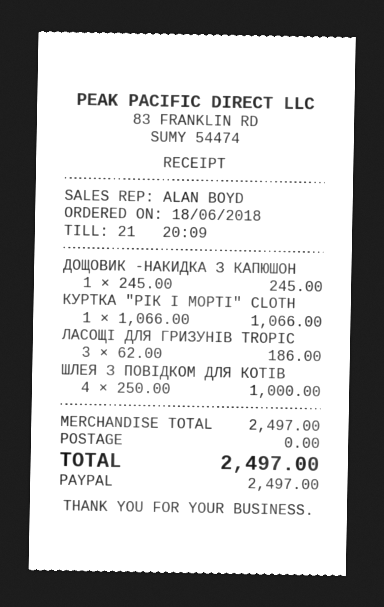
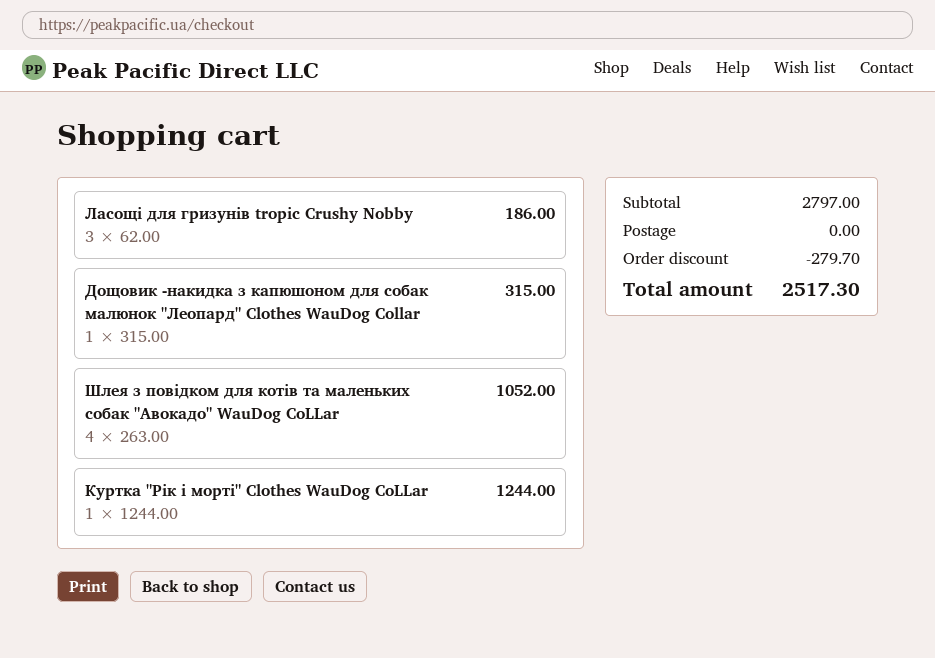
ДОЩОВИК -НАКИДКА З КАПЮШОН: 1 x 245.00 = 245.00 -> 1 x 315.00 = 315.00
КУРТКА "РІК І МОРТІ" CLOTH: 1 x 1066.00 = 1066.00 -> 1 x 1244.00 = 1244.00
ШЛЕЯ З ПОВІДКОМ ДЛЯ КОТІВ: 4 x 250.00 = 1000.00 -> 4 x 263.00 = 1052.00
subtotal: 2497.00 -> 2797.00
discount: none -> 279.70
total: 2497.00 -> 2517.30

